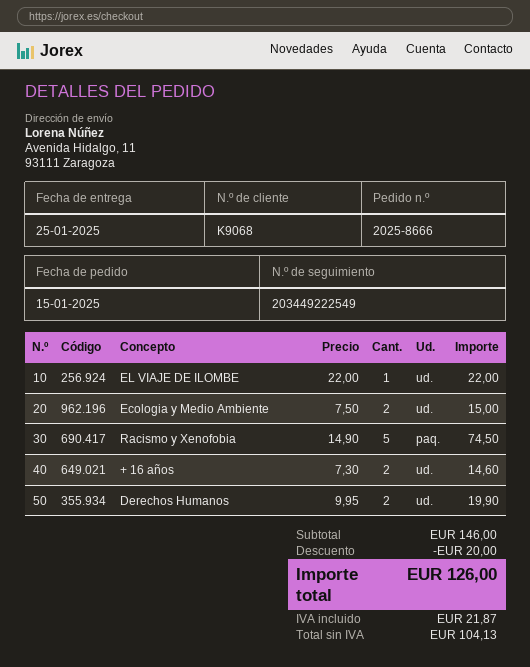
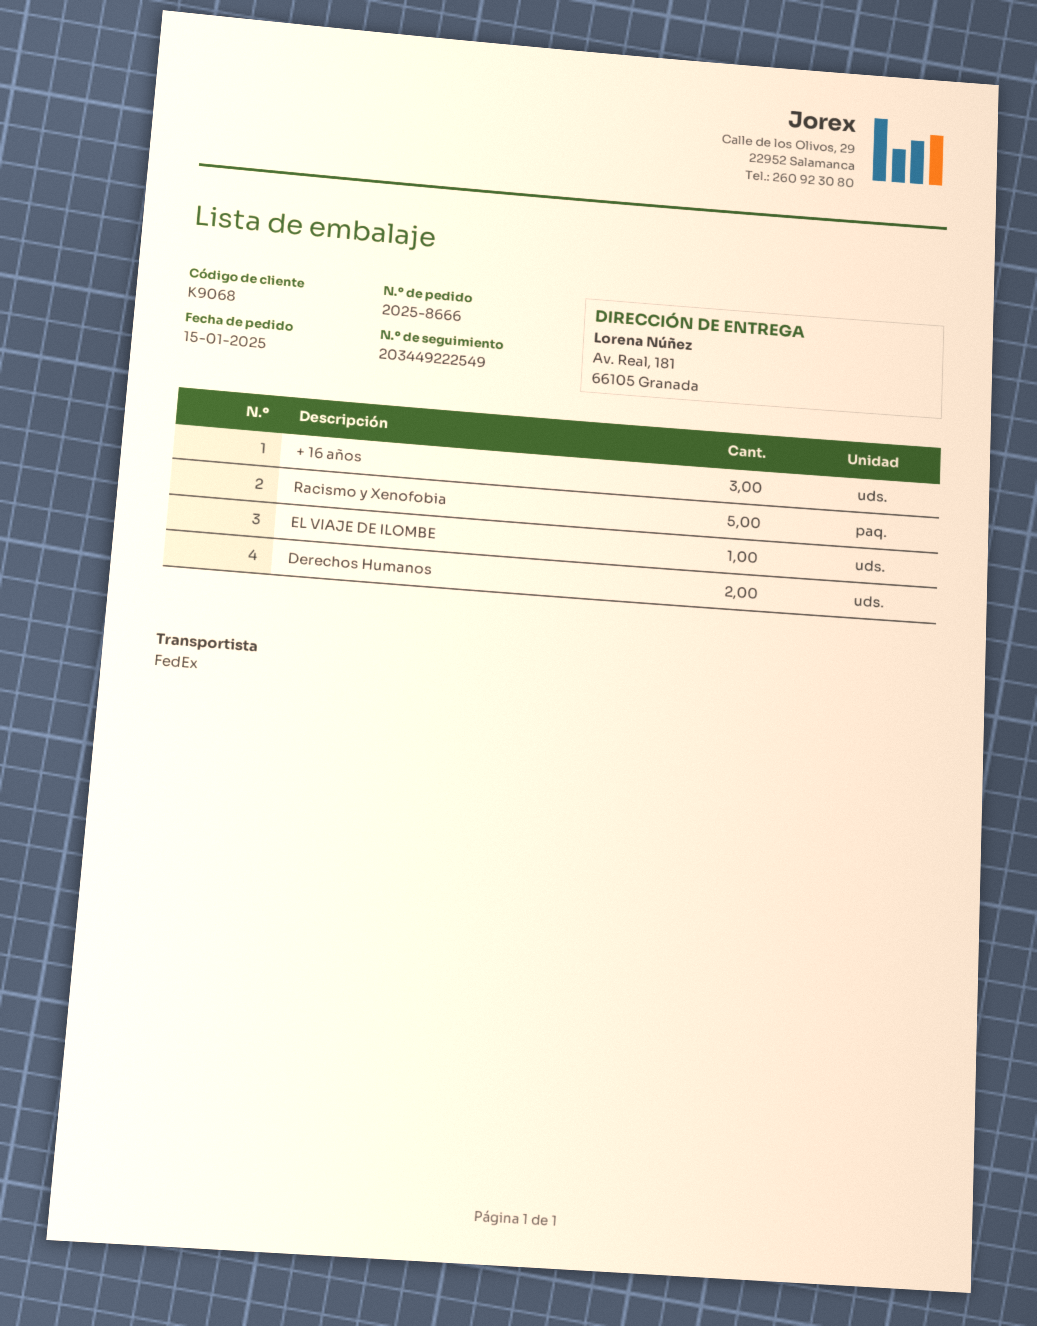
ship to: Avenida Hidalgo, 11, 93111 Zaragoza -> Av. Real, 181, 66105 Granada
Ecologia y Medio Ambiente: 2 -> none
+ 16 años: 2 -> 3

